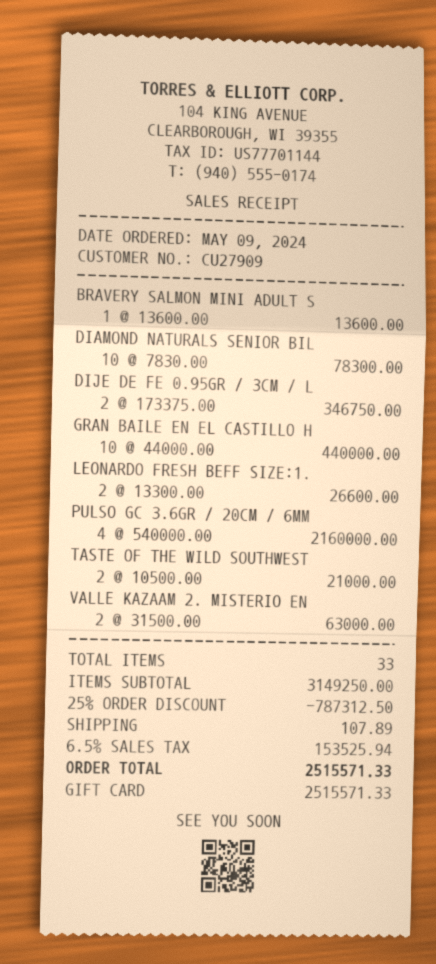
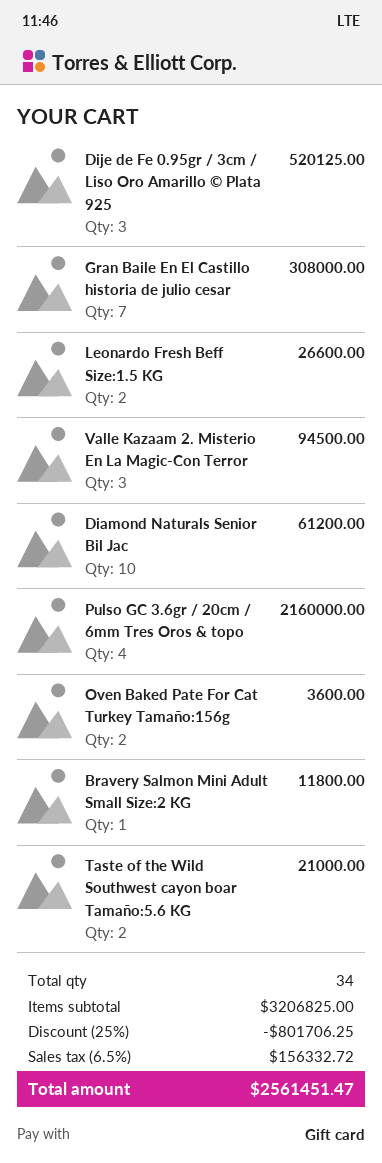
BRAVERY SALMON MINI ADULT S: 1 for 13600.00 -> 1 for 11800.00
DIAMOND NATURALS SENIOR BIL: 10 for 78300.00 -> 10 for 61200.00
DIJE DE FE 0.95GR / 3CM / L: 2 for 346750.00 -> 3 for 520125.00
GRAN BAILE EN EL CASTILLO H: 10 for 440000.00 -> 7 for 308000.00
VALLE KAZAAM 2. MISTERIO EN: 2 for 63000.00 -> 3 for 94500.00
Oven Baked Pate For Cat Turkey Tamaño:156g: none -> 2 for 3600.00
total quantity: 33 -> 34
subtotal: 3149250.00 -> 3206825.00
discount: 25% = 787312.50 -> 25% = 801706.25
shipping: 107.89 -> none
tax: 6.5% = 153525.94 -> 6.5% = 156332.72
total: 2515571.33 -> 2561451.47

